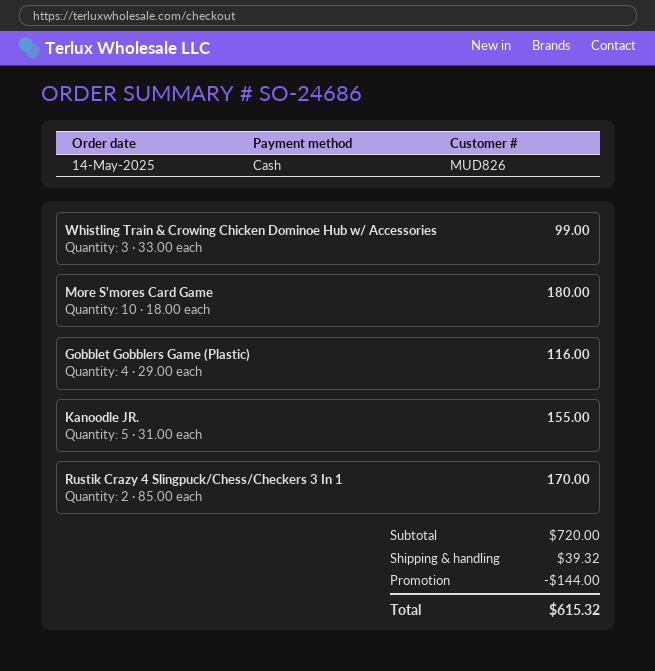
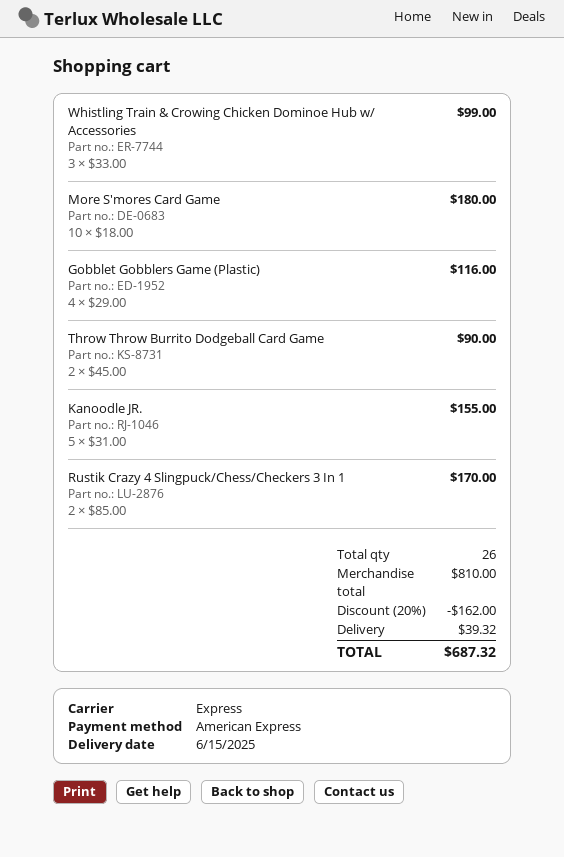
payment method: cash -> American Express
Throw Throw Burrito Dodgeball Card Game: none -> 2 x 45.00 = 90.00
subtotal: 720.00 -> 810.00
discount: 144.00 -> 162.00
total: 615.32 -> 687.32

